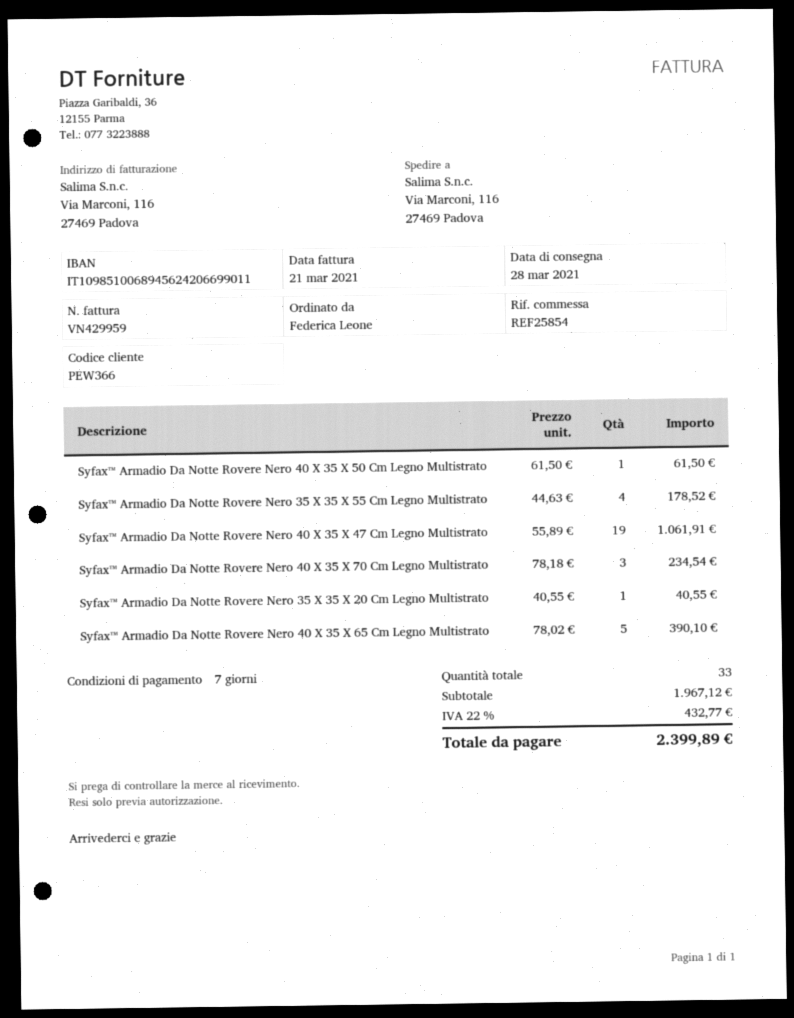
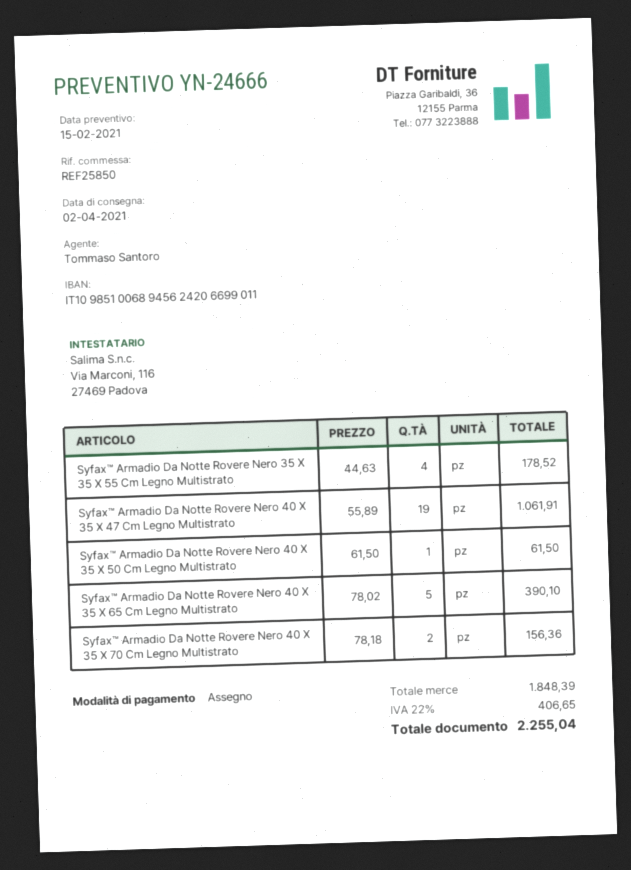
delivery date: 2021-03-28 -> 2021-04-02
reference: REF25854 -> REF25850
Syfax™ Armadio Da Notte Rovere Nero 40 X 35 X 70 Cm Legno Multistrato: 3 x 78.18 = 234.54 -> 2 x 78.18 = 156.36
Syfax™ Armadio Da Notte Rovere Nero 35 X 35 X 20 Cm Legno Multistrato: 1 x 40.55 = 40.55 -> none
subtotal: 1967.12 -> 1848.39
tax: 22% = 432.77 -> 22% = 406.65
total: 2399.89 -> 2255.04

